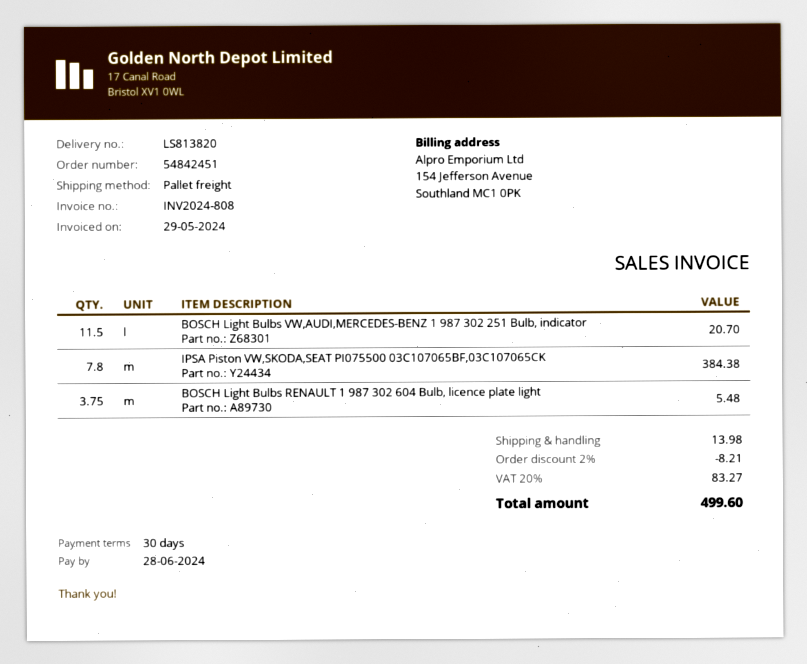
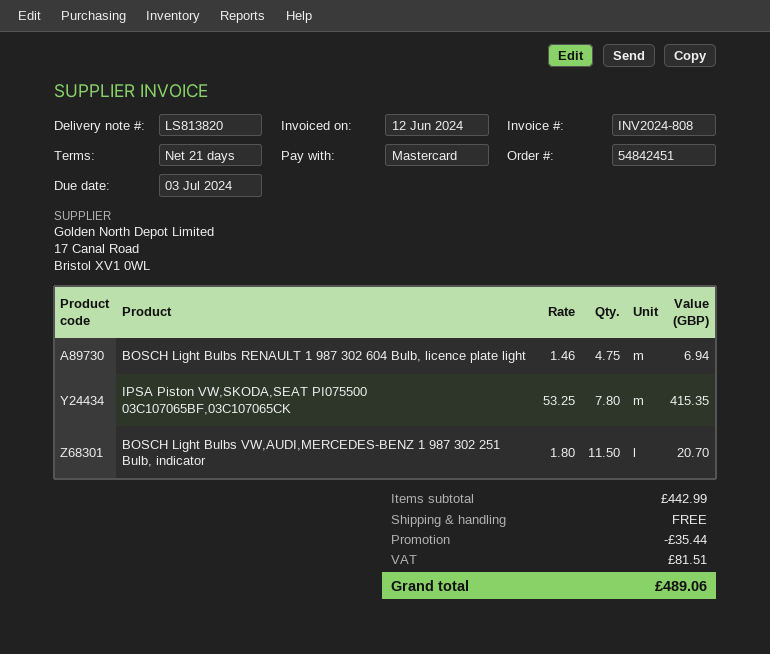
invoice date: 2024-05-29 -> 2024-06-12
payment terms: 30 days -> 21 days
due date: 2024-06-28 -> 2024-07-03
IPSA Piston VW,SKODA,SEAT PI075500 03C107065BF,03C107065CK: 7.8 for 384.38 -> 7.8 for 415.35
BOSCH Light Bulbs RENAULT 1 987 302 604 Bulb, licence plate light: 3.75 for 5.48 -> 4.75 for 6.94
discount: 8.21 -> 35.44
shipping: 13.98 -> 0.00
tax: 83.27 -> 81.51
total: 499.60 -> 489.06

